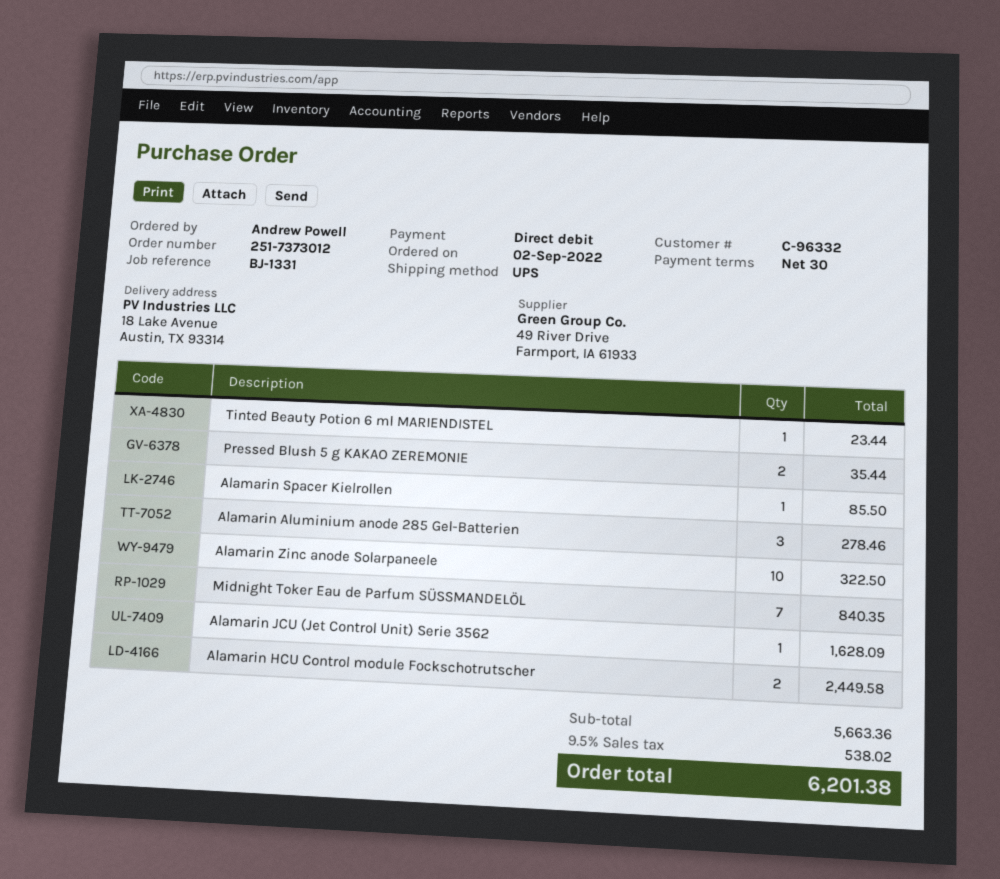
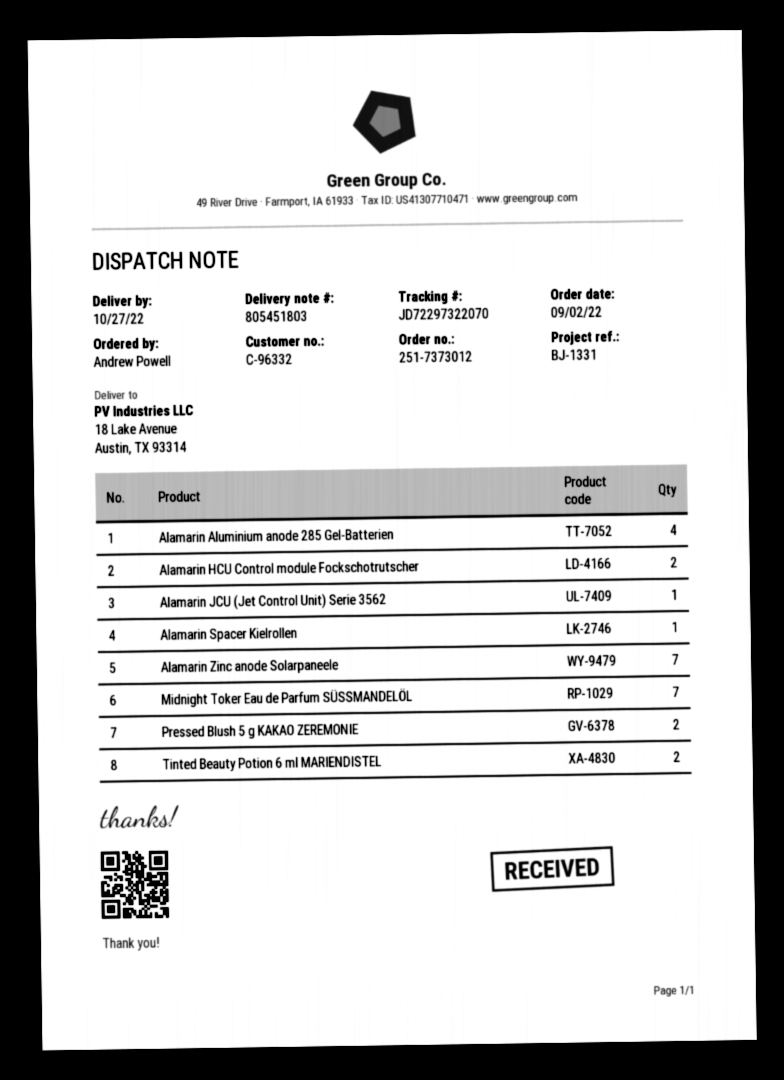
Tinted Beauty Potion 6 ml MARIENDISTEL: 1 -> 2
Alamarin Aluminium anode 285 Gel-Batterien: 3 -> 4
Alamarin Zinc anode Solarpaneele: 10 -> 7

